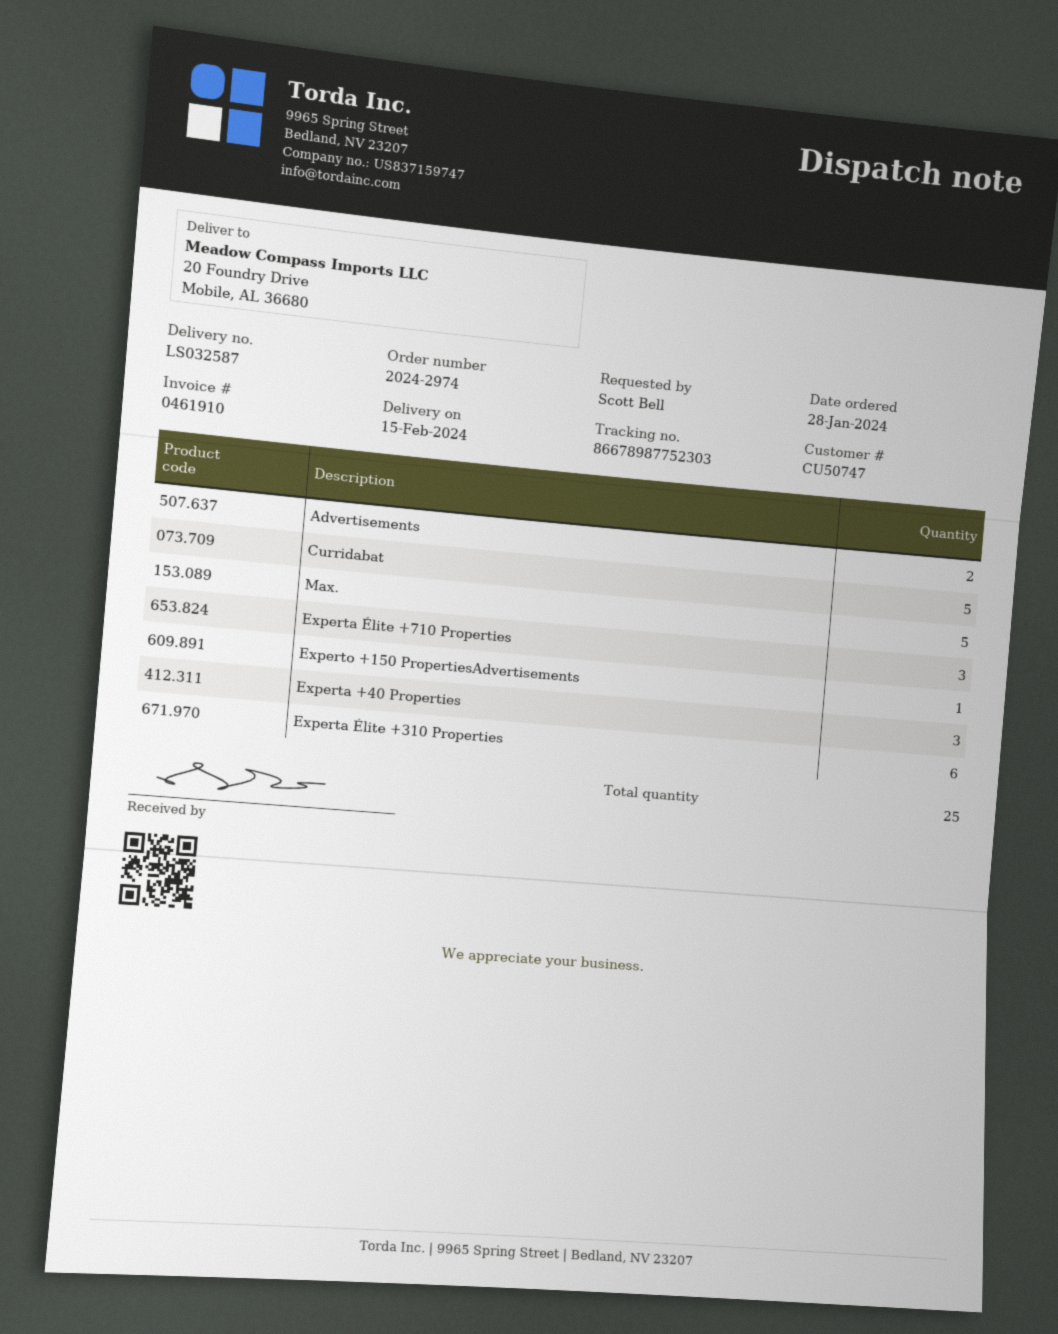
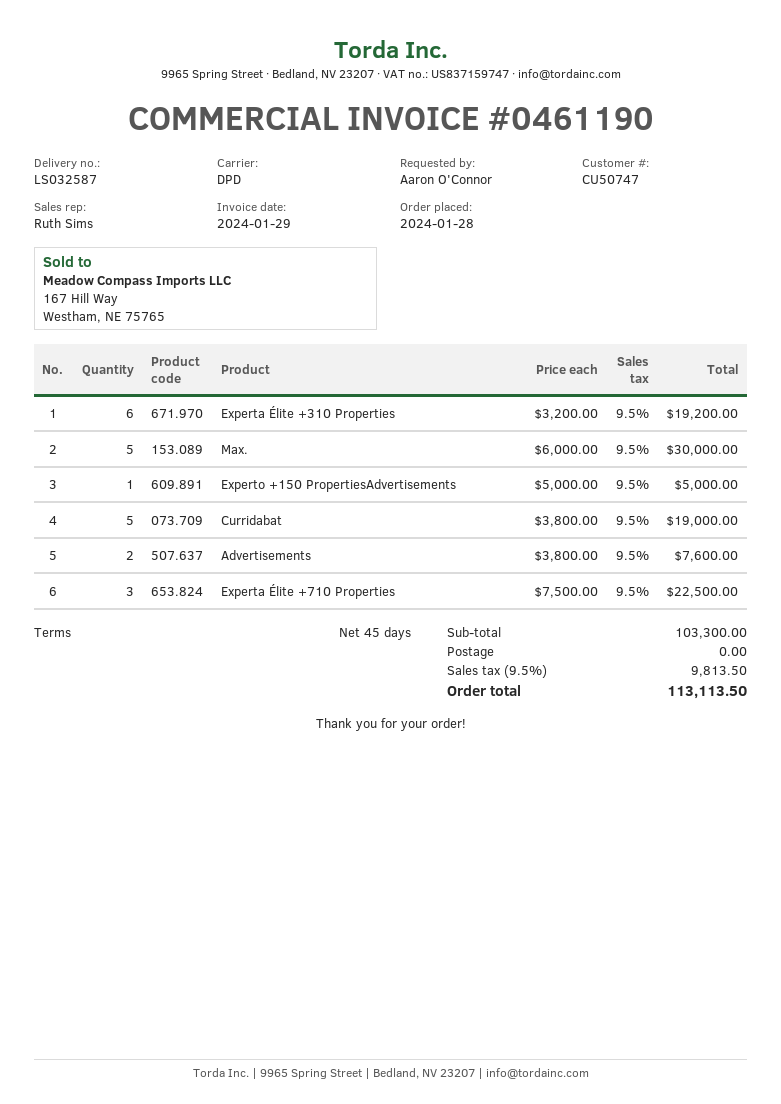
invoice number: 0461910 -> 0461190
ordered by: Scott Bell -> Aaron O'Connor
Experta +40 Properties: 3 -> none

